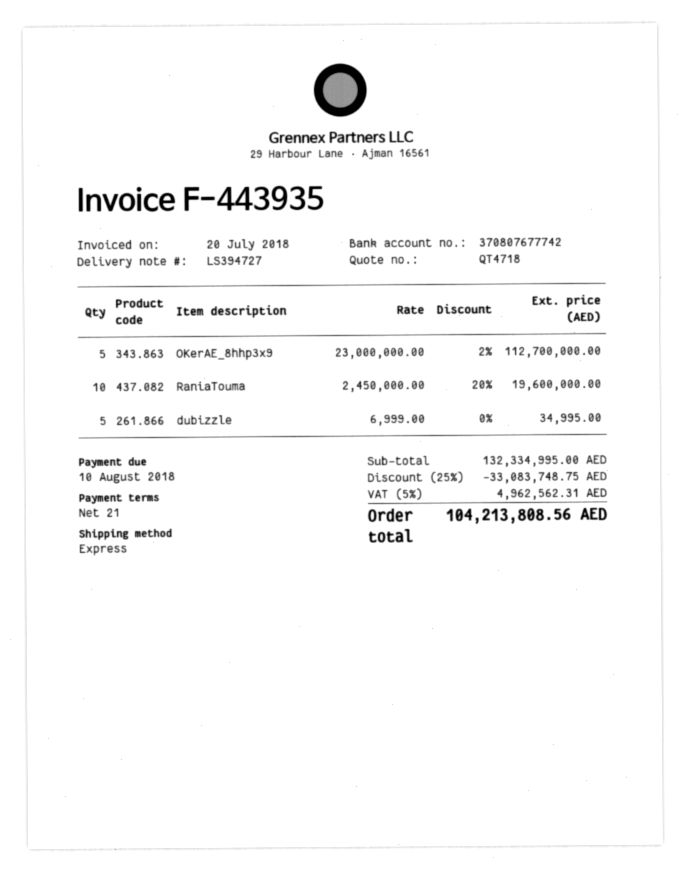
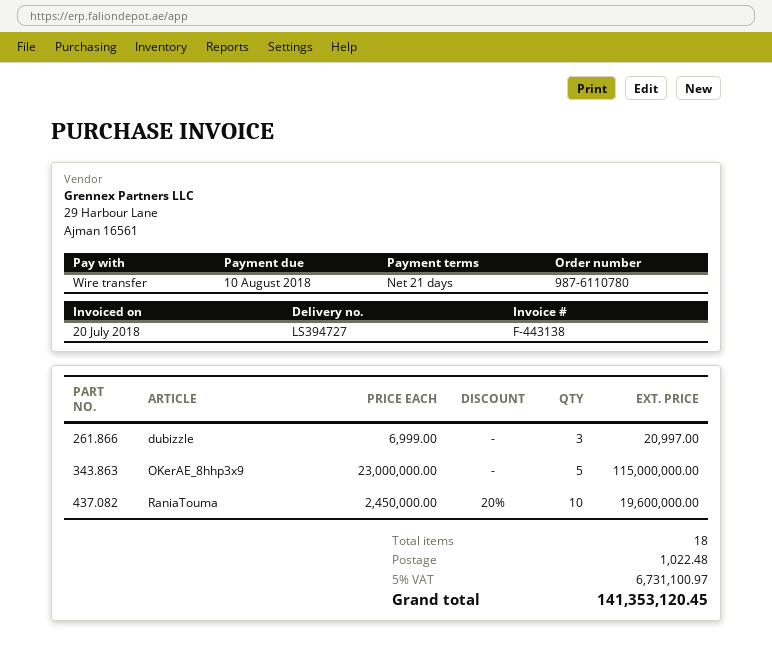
invoice number: F-443935 -> F-443138
OKerAE_8hhp3x9: 5 x 23000000.00 - 2% = 112700000.00 -> 5 x 23000000.00 = 115000000.00
dubizzle: 5 x 6999.00 = 34995.00 -> 3 x 6999.00 = 20997.00
discount: 25% = 33083748.75 -> none
shipping: none -> 1022.48
tax: 5% = 4962562.31 -> 5% = 6731100.97
total: 104213808.56 -> 141353120.45

